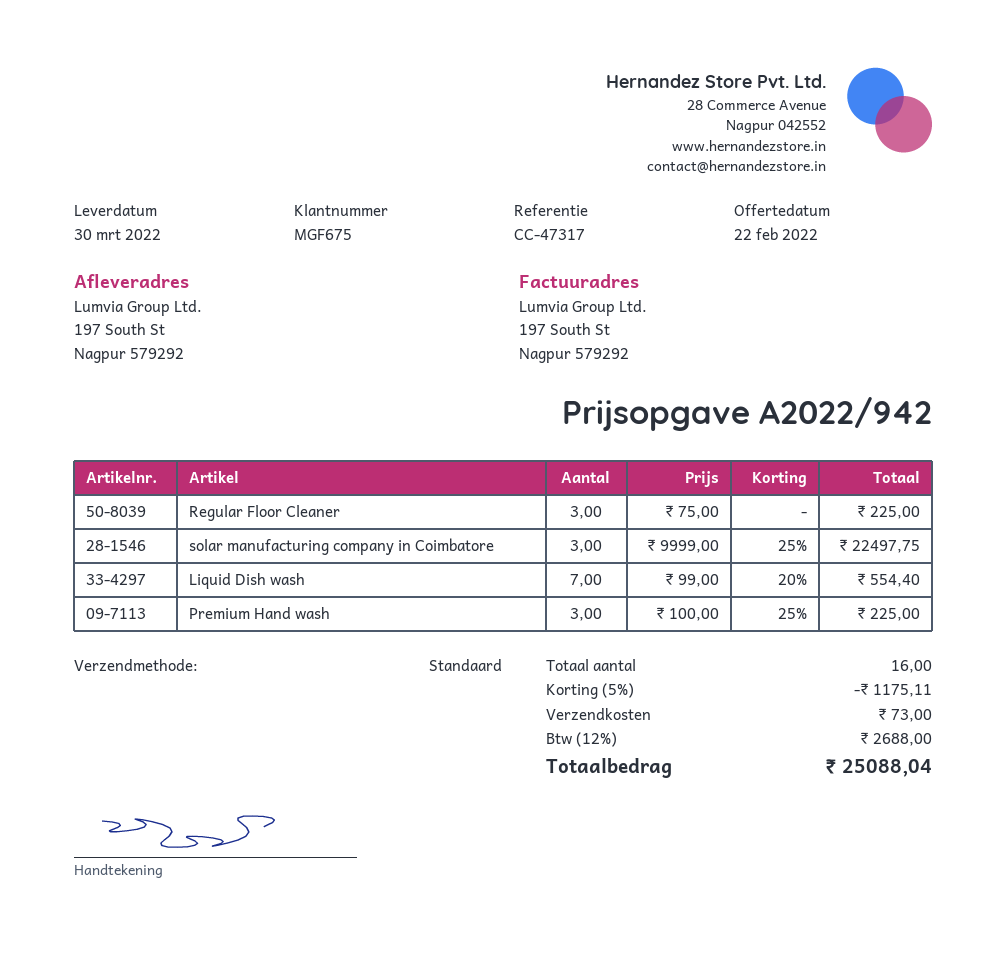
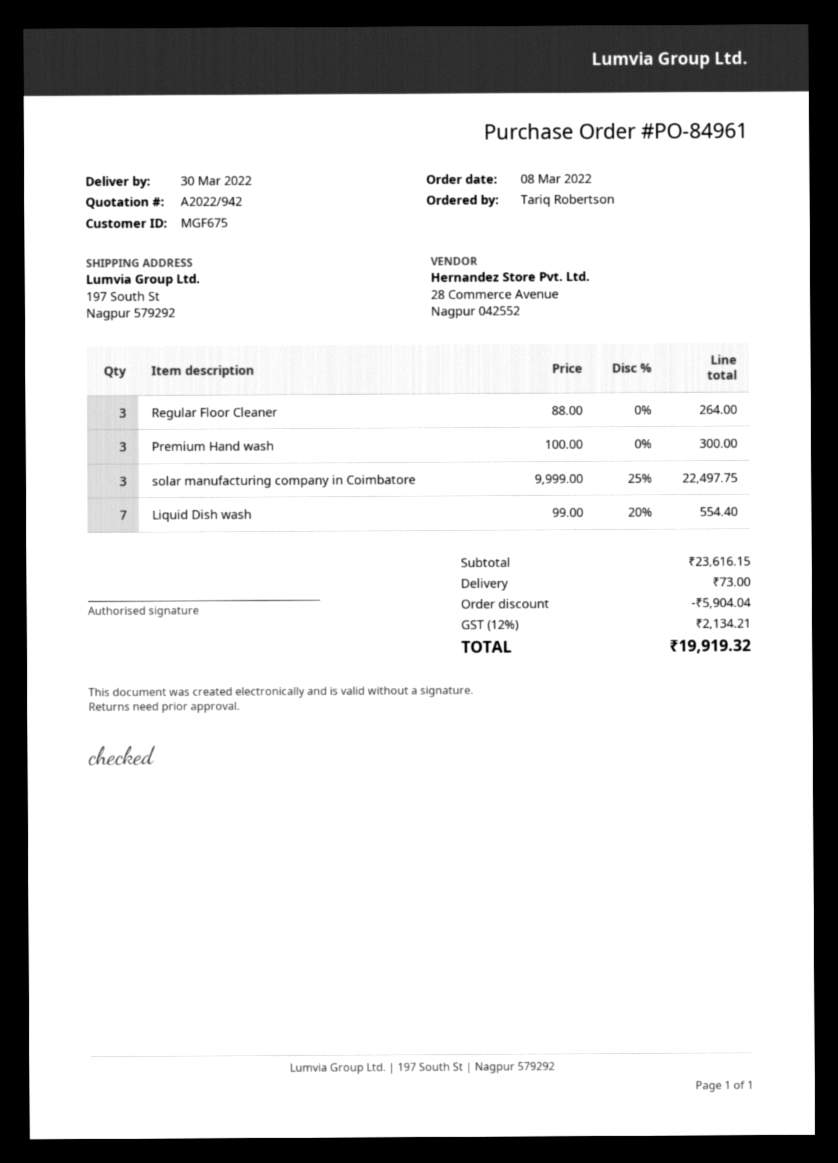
Regular Floor Cleaner: 3 x 75.00 = 225.00 -> 3 x 88.00 = 264.00
Premium Hand wash: 3 x 100.00 - 25% = 225.00 -> 3 x 100.00 = 300.00
discount: 1175.11 -> 5904.04
tax: 12% = 2688.00 -> 12% = 2134.21
total: 25088.04 -> 19919.32

